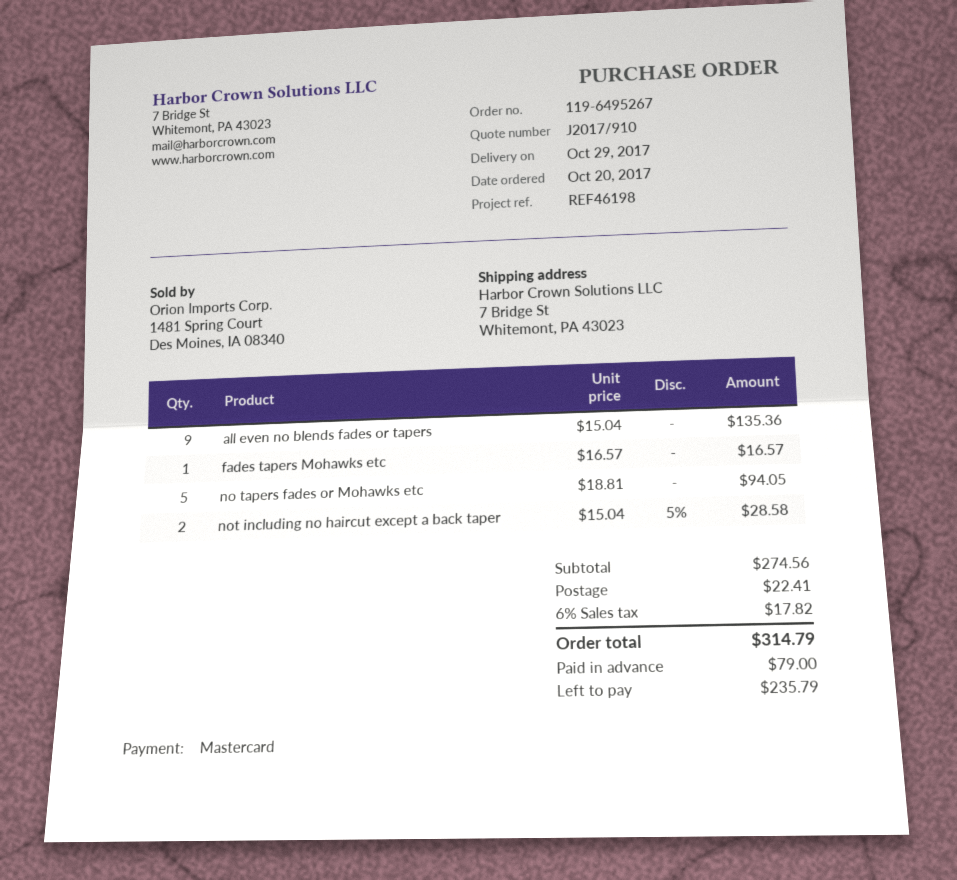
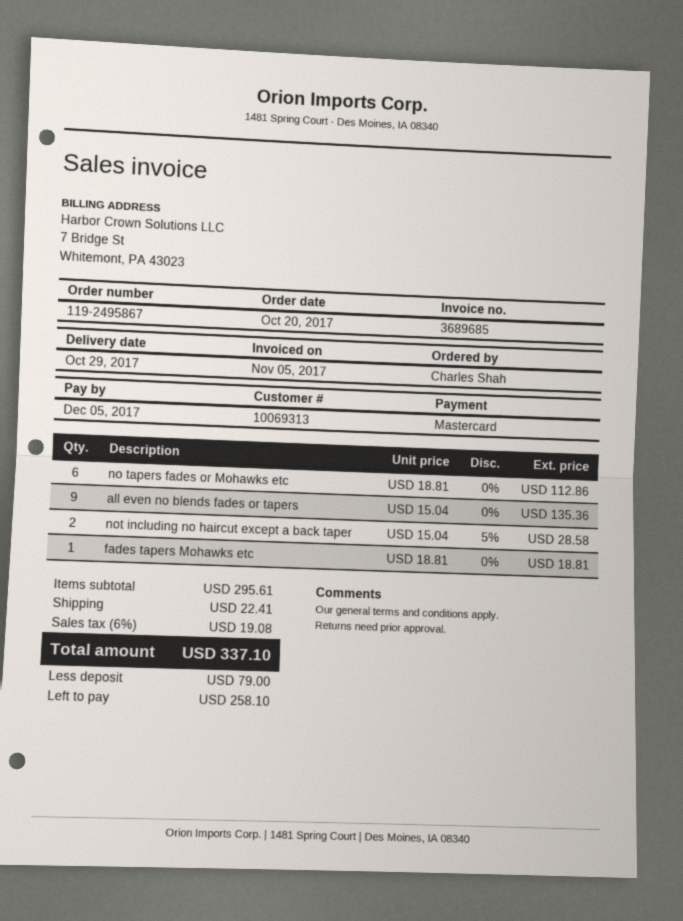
order number: 119-6495267 -> 119-2495867
fades tapers Mohawks etc: 1 x 16.57 = 16.57 -> 1 x 18.81 = 18.81
no tapers fades or Mohawks etc: 5 x 18.81 = 94.05 -> 6 x 18.81 = 112.86
subtotal: 274.56 -> 295.61
tax: 6% = 17.82 -> 6% = 19.08
total: 314.79 -> 337.10
balance: 235.79 -> 258.10

